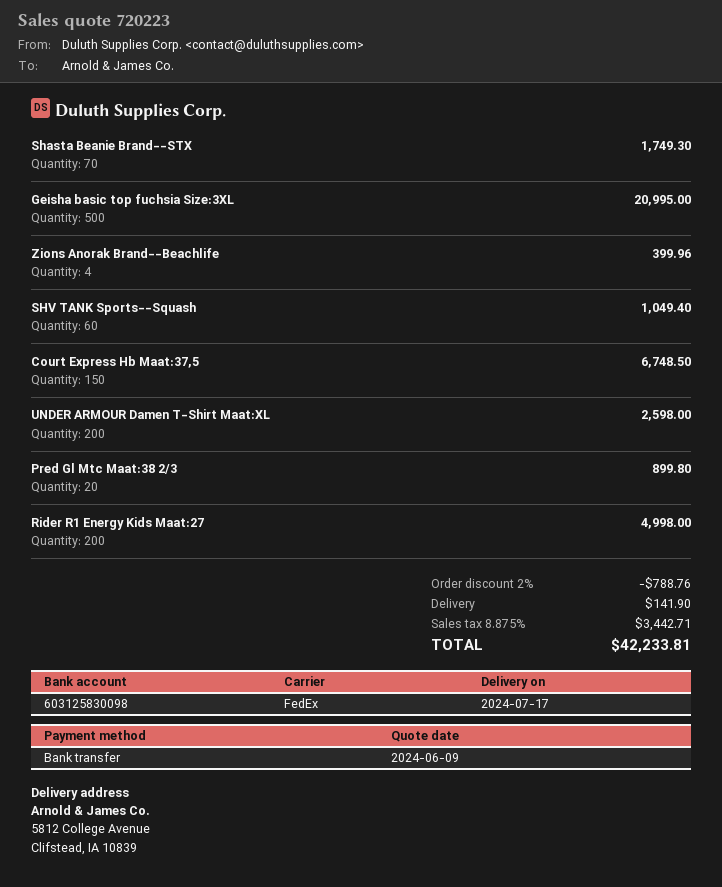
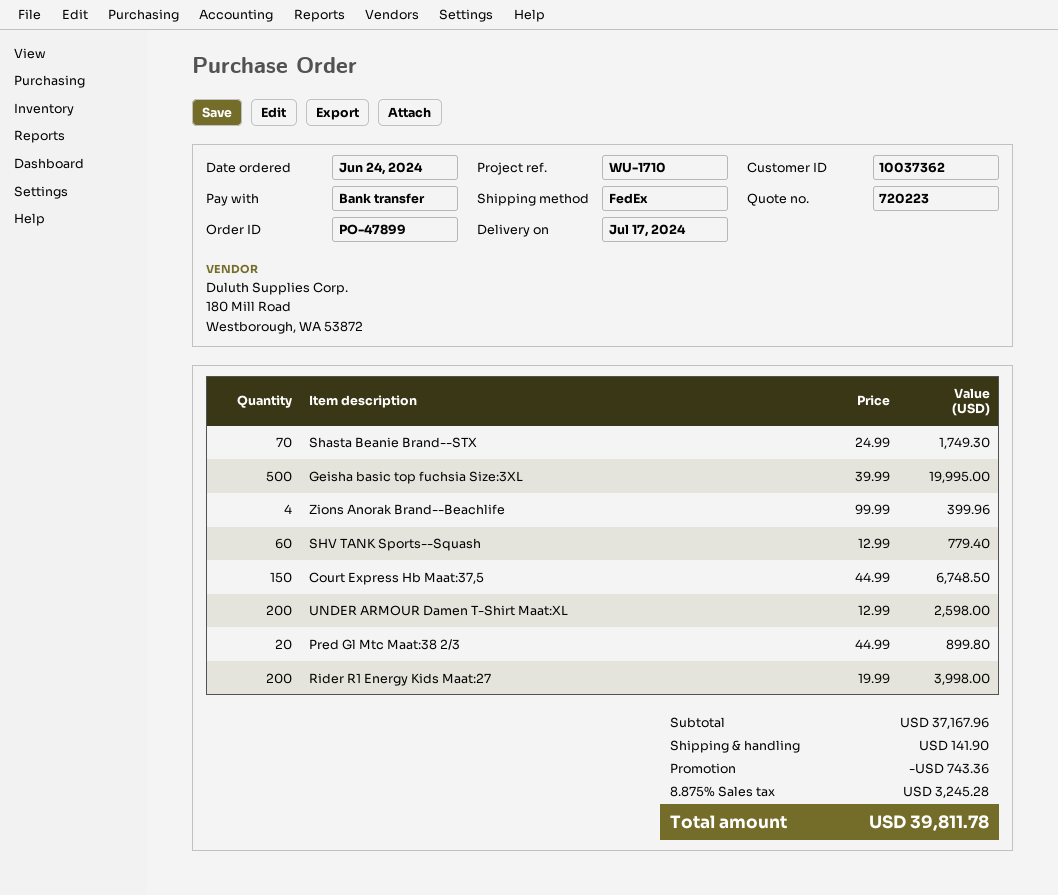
Geisha basic top fuchsia Size:3XL: 500 for 20995.00 -> 500 for 19995.00
SHV TANK Sports--Squash: 60 for 1049.40 -> 60 for 779.40
Rider R1 Energy Kids Maat:27: 200 for 4998.00 -> 200 for 3998.00
discount: 788.76 -> 743.36
tax: 8.875% = 3442.71 -> 8.875% = 3245.28
total: 42233.81 -> 39811.78

